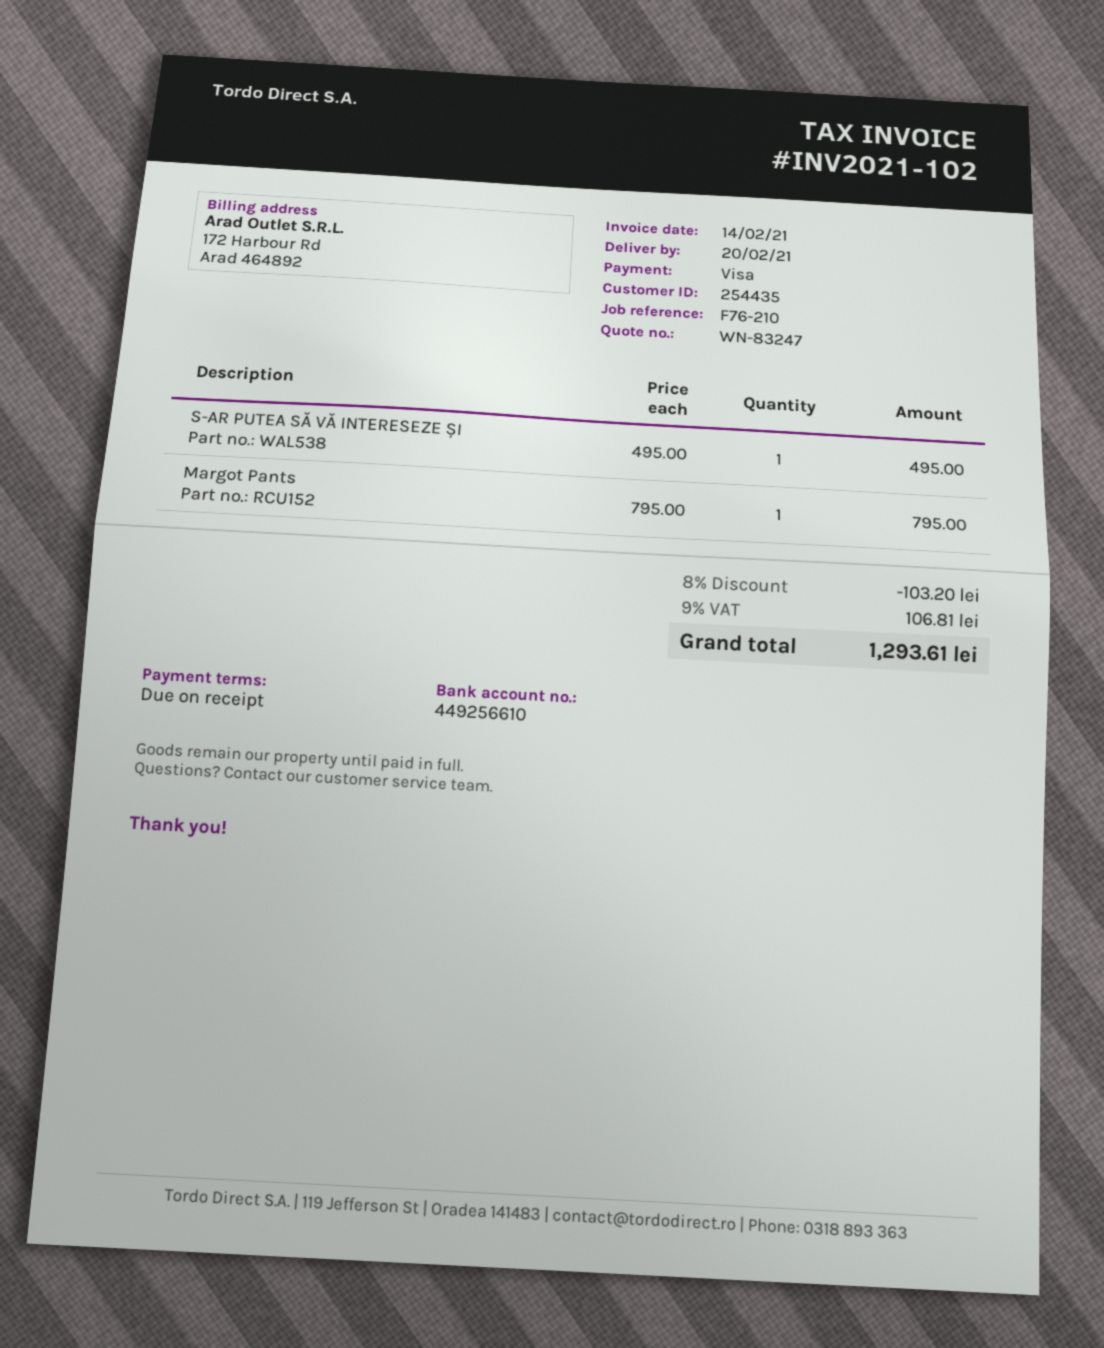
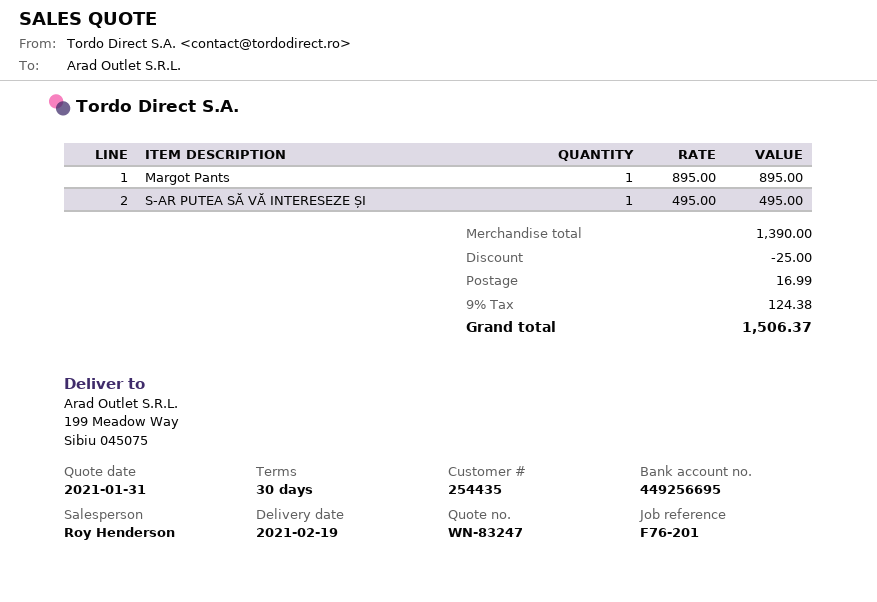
delivery date: 2021-02-20 -> 2021-02-19
payment terms: on receipt -> 30 days
reference: F76-210 -> F76-201
bank account: 449256610 -> 449256695
Margot Pants: 1 x 795.00 = 795.00 -> 1 x 895.00 = 895.00
discount: 103.20 -> 25.00
shipping: none -> 16.99
tax: 9% = 106.81 -> 9% = 124.38
total: 1293.61 -> 1506.37

